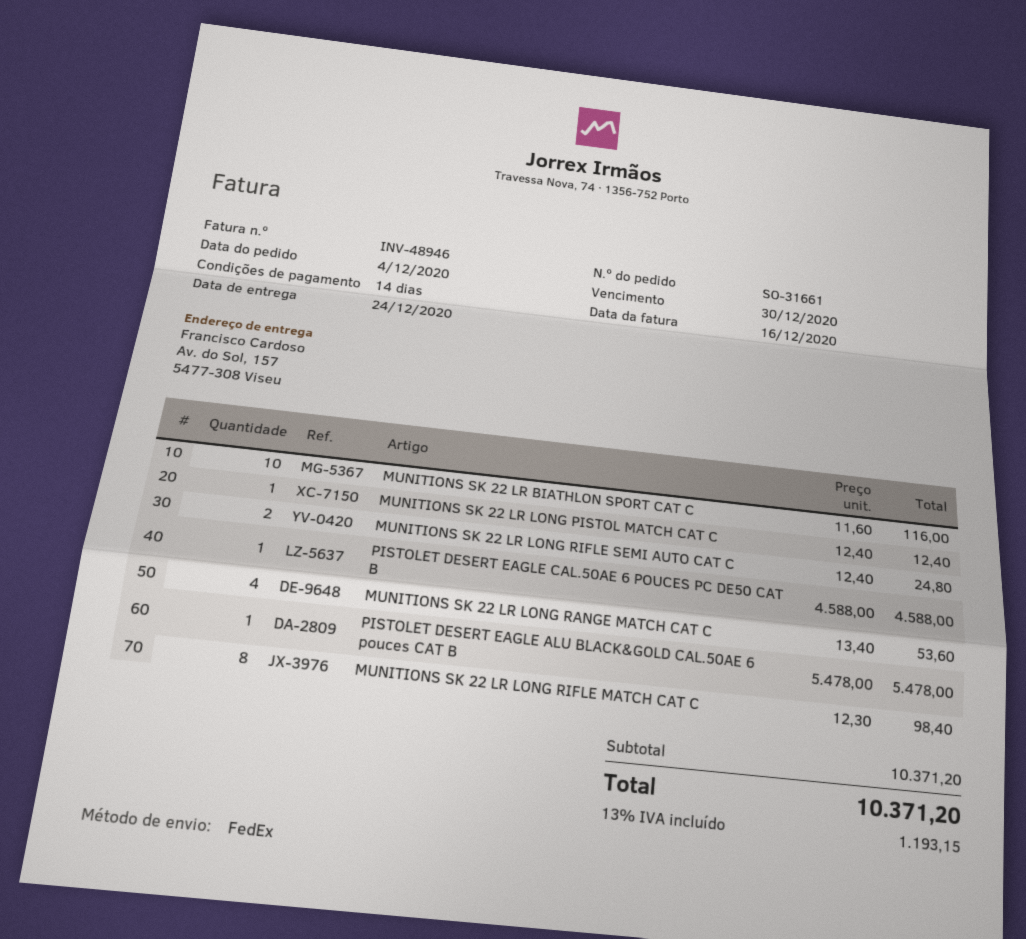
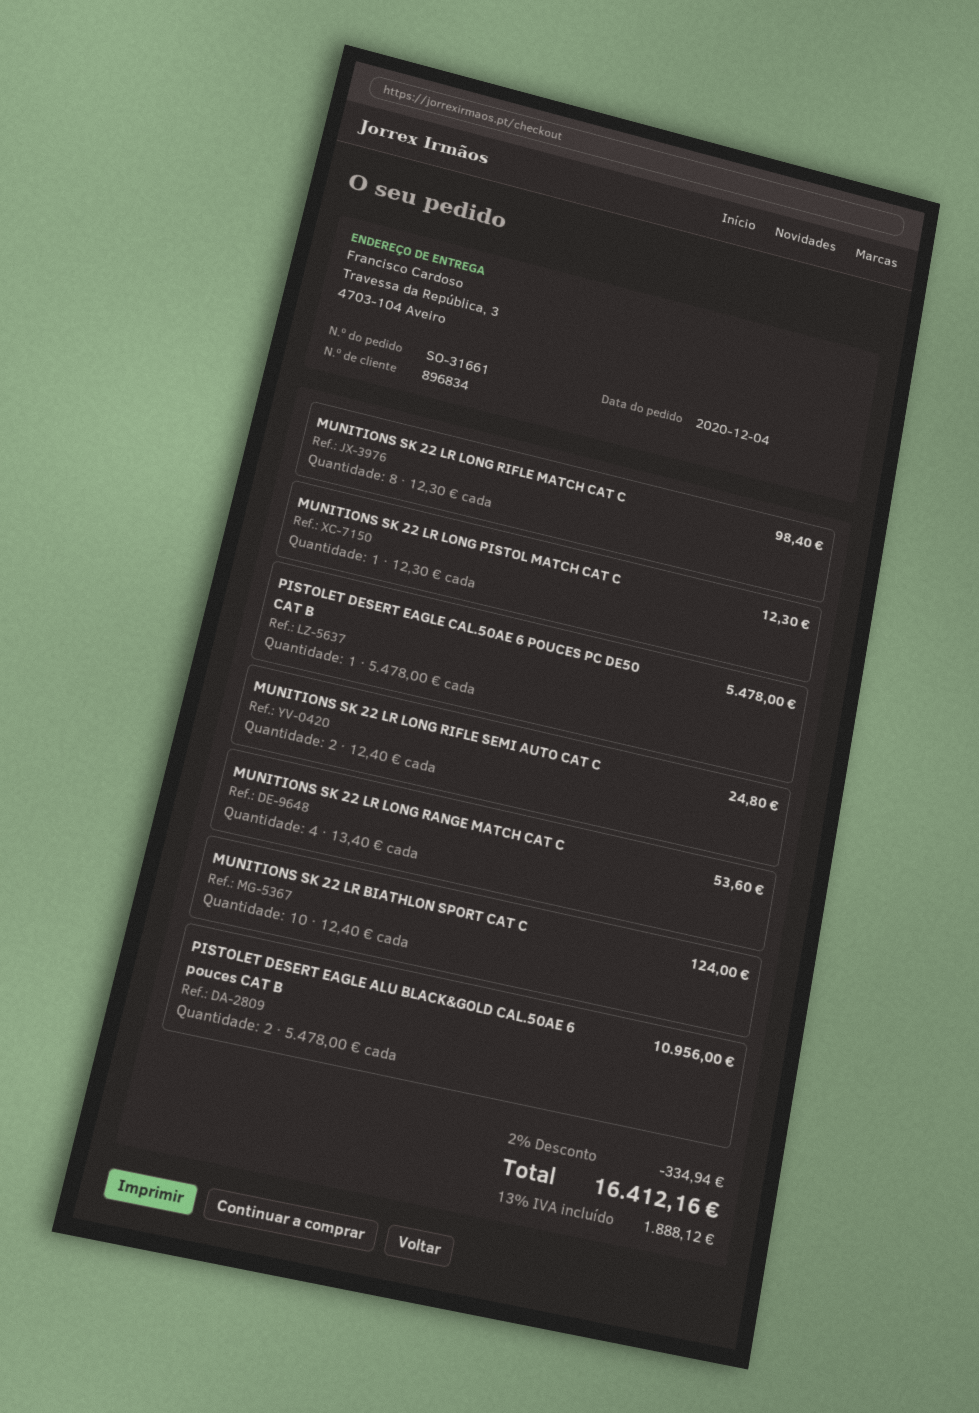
ship to: Av. do Sol, 157, 5477-308 Viseu -> Travessa da República, 3, 4703-104 Aveiro
MUNITIONS SK 22 LR BIATHLON SPORT CAT C: 10 x 11.60 = 116.00 -> 10 x 12.40 = 124.00
MUNITIONS SK 22 LR LONG PISTOL MATCH CAT C: 1 x 12.40 = 12.40 -> 1 x 12.30 = 12.30
PISTOLET DESERT EAGLE CAL.50AE 6 POUCES PC DE50 CAT B: 1 x 4588.00 = 4588.00 -> 1 x 5478.00 = 5478.00
PISTOLET DESERT EAGLE ALU BLACK&GOLD CAL.50AE 6 pouces CAT B: 1 x 5478.00 = 5478.00 -> 2 x 5478.00 = 10956.00
discount: none -> 2% = 334.94
tax: 13% = 1193.15 -> 13% = 1888.12
total: 10371.20 -> 16412.16

